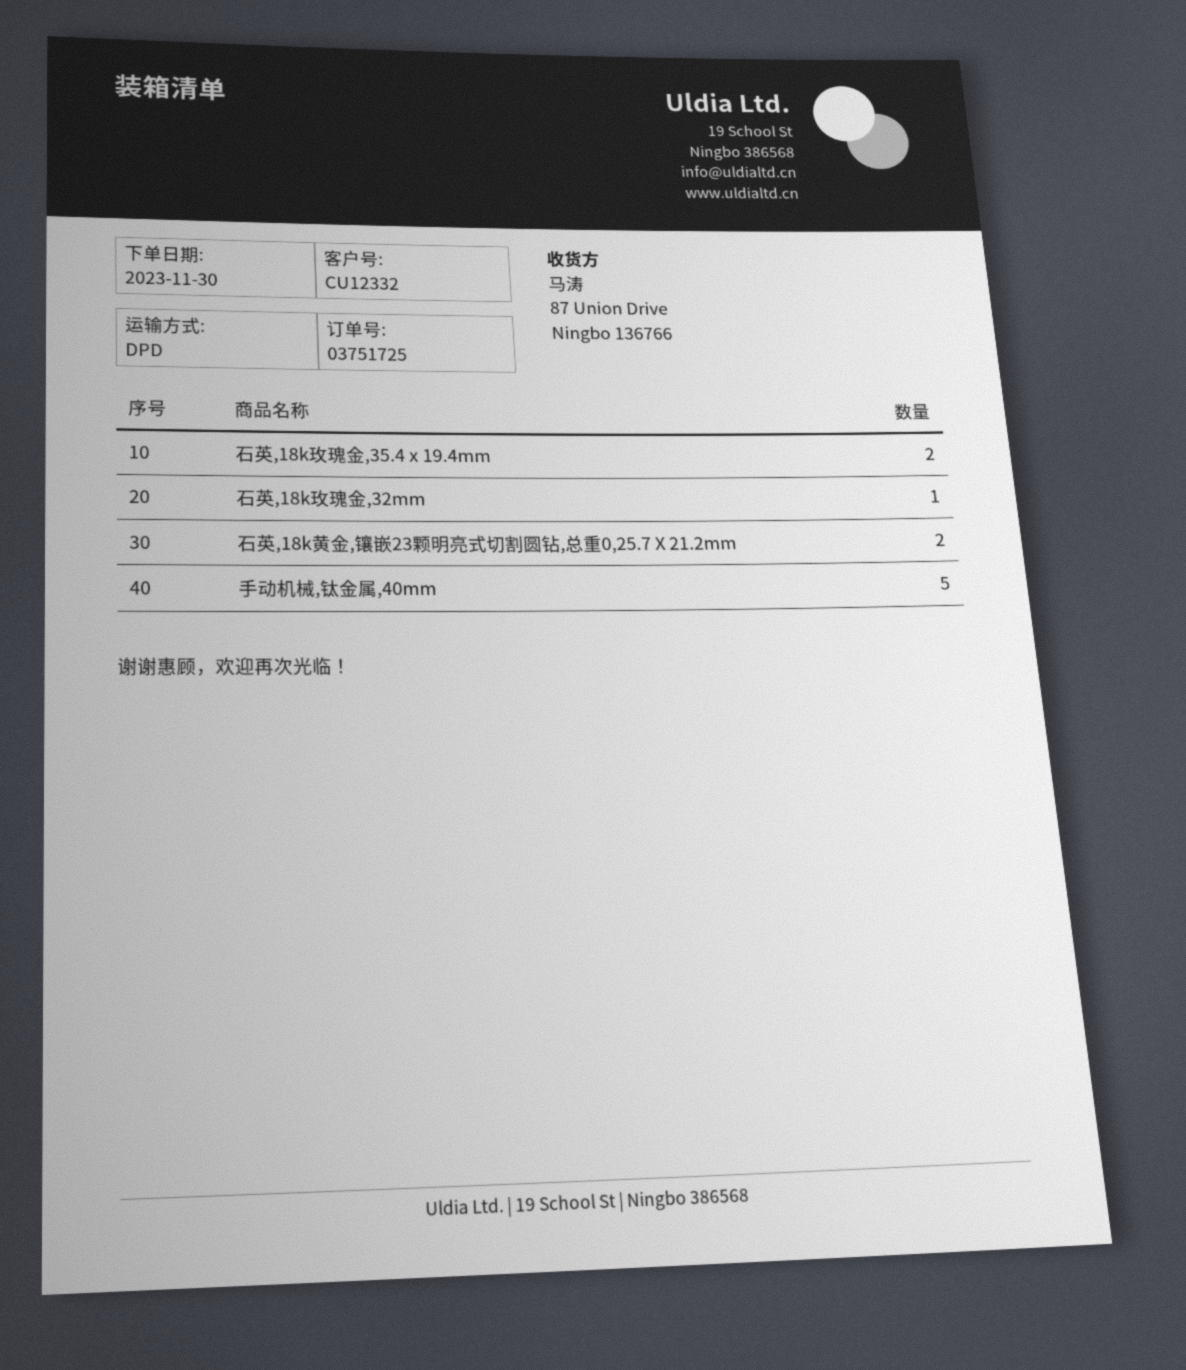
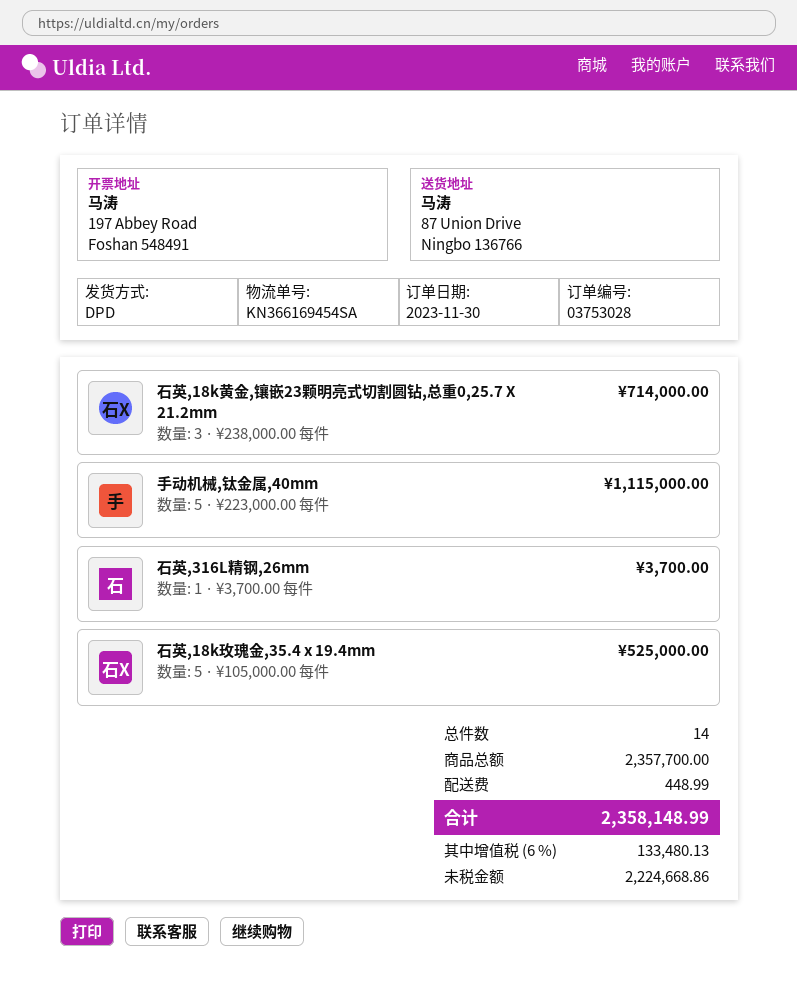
order number: 03751725 -> 03753028
石英,18k玫瑰金,35.4 x 19.4mm: 2 -> 5
石英,18k玫瑰金,32mm: 1 -> none
石英,18k黄金,镶嵌23颗明亮式切割圆钻,总重0,25.7 X 21.2mm: 2 -> 3
石英,316L精钢,26mm: none -> 1

